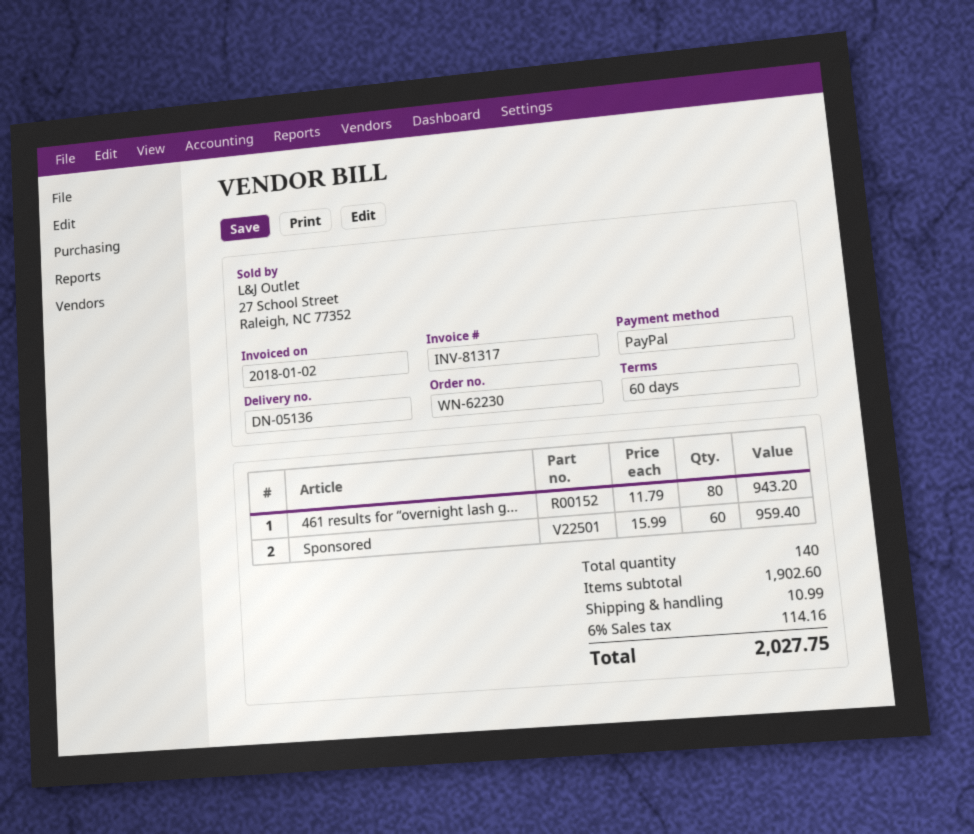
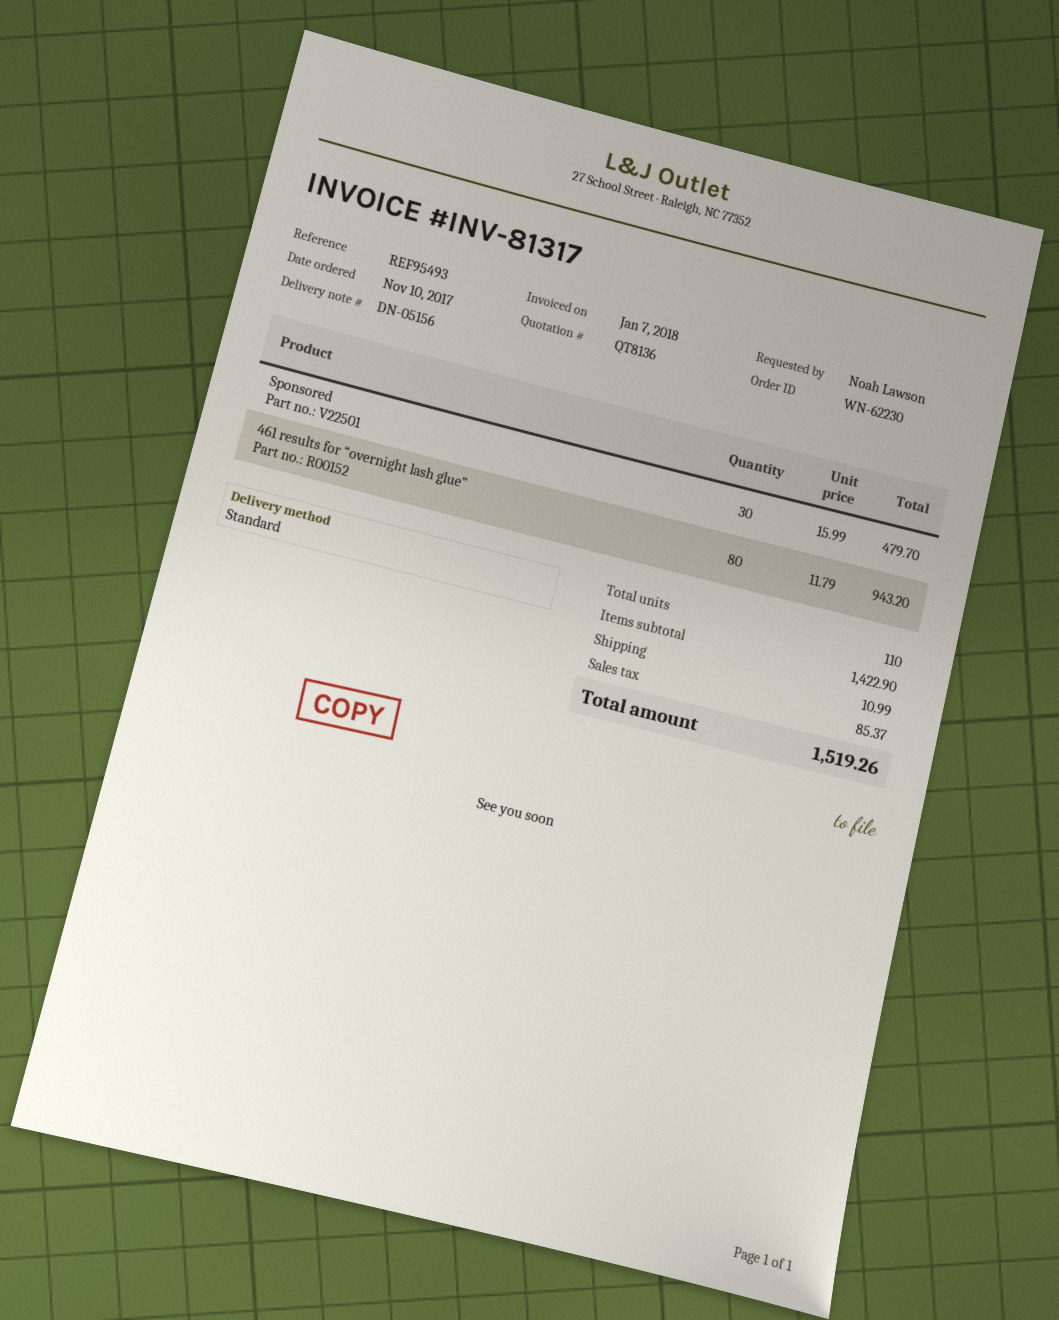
delivery note number: DN-05136 -> DN-05156
invoice date: 2018-01-02 -> 2018-01-07
Sponsored: 60 x 15.99 = 959.40 -> 30 x 15.99 = 479.70
total quantity: 140 -> 110
subtotal: 1902.60 -> 1422.90
tax: 114.16 -> 85.37
total: 2027.75 -> 1519.26

